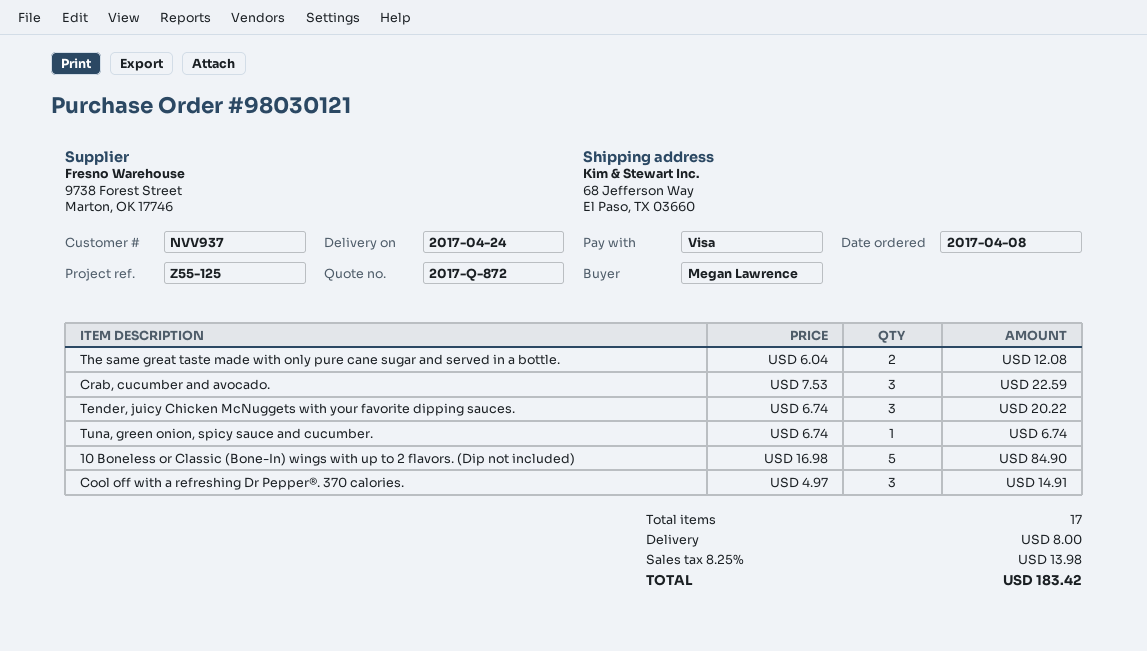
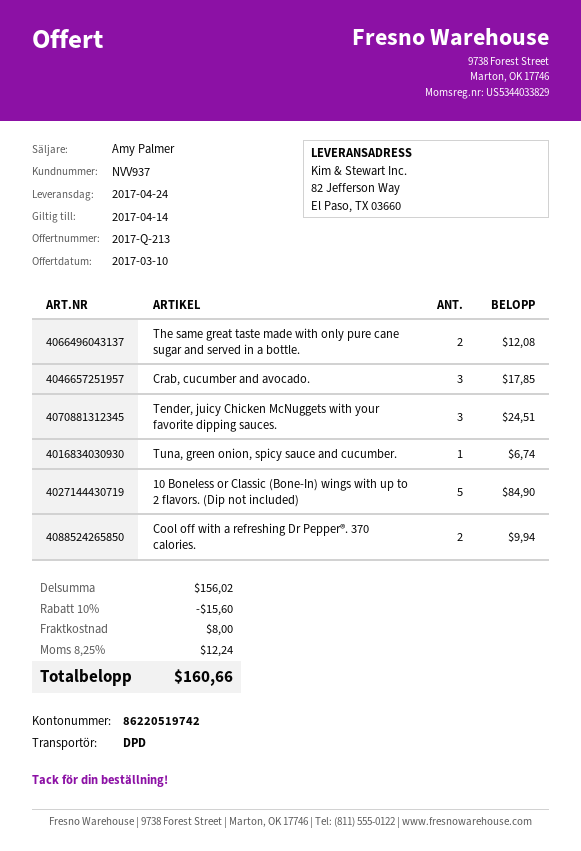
quote number: 2017-Q-872 -> 2017-Q-213
ship to: 68 Jefferson Way, El Paso, TX 03660 -> 82 Jefferson Way, El Paso, TX 03660
Crab, cucumber and avocado.: 3 for 22.59 -> 3 for 17.85
Tender, juicy Chicken McNuggets with your favorite dipping sauces.: 3 for 20.22 -> 3 for 24.51
Cool off with a refreshing Dr Pepper®. 370 calories.: 3 for 14.91 -> 2 for 9.94
discount: none -> 10% = 15.60
tax: 8.25% = 13.98 -> 8.25% = 12.24
total: 183.42 -> 160.66

